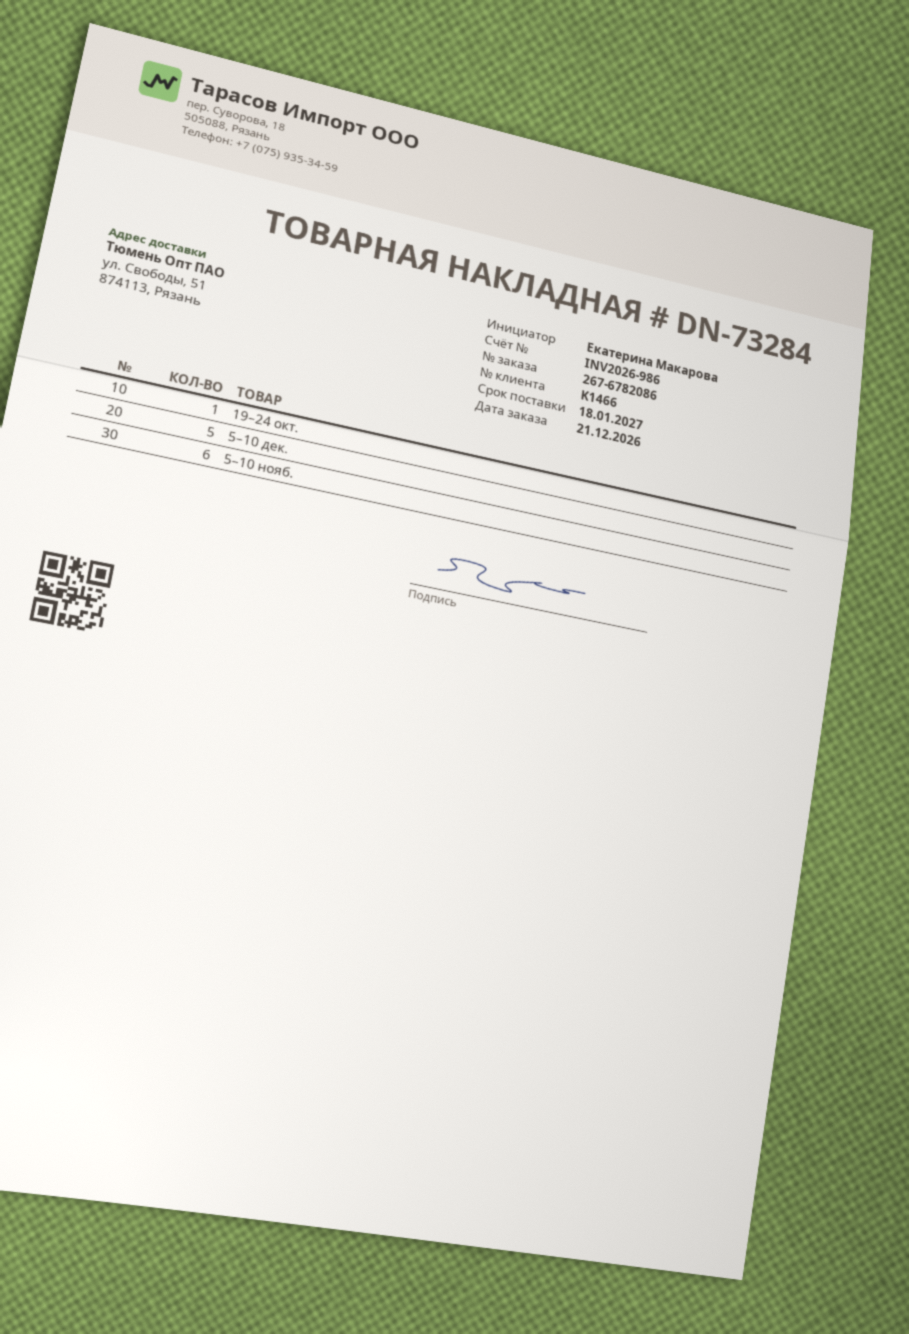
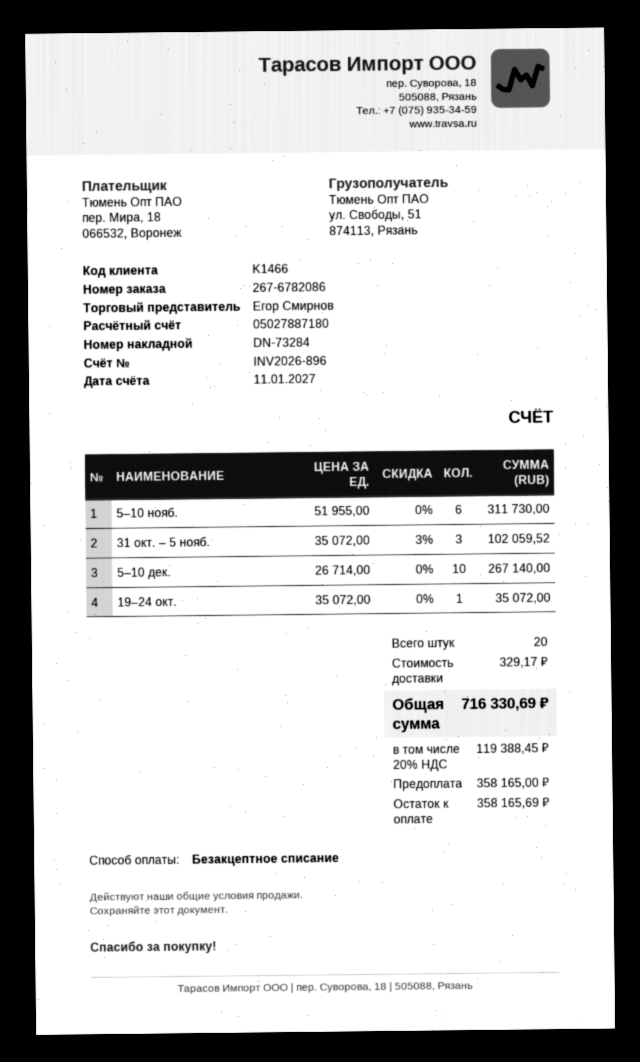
invoice number: INV2026-986 -> INV2026-896
5–10 дек.: 5 -> 10
31 окт. – 5 нояб.: none -> 3

